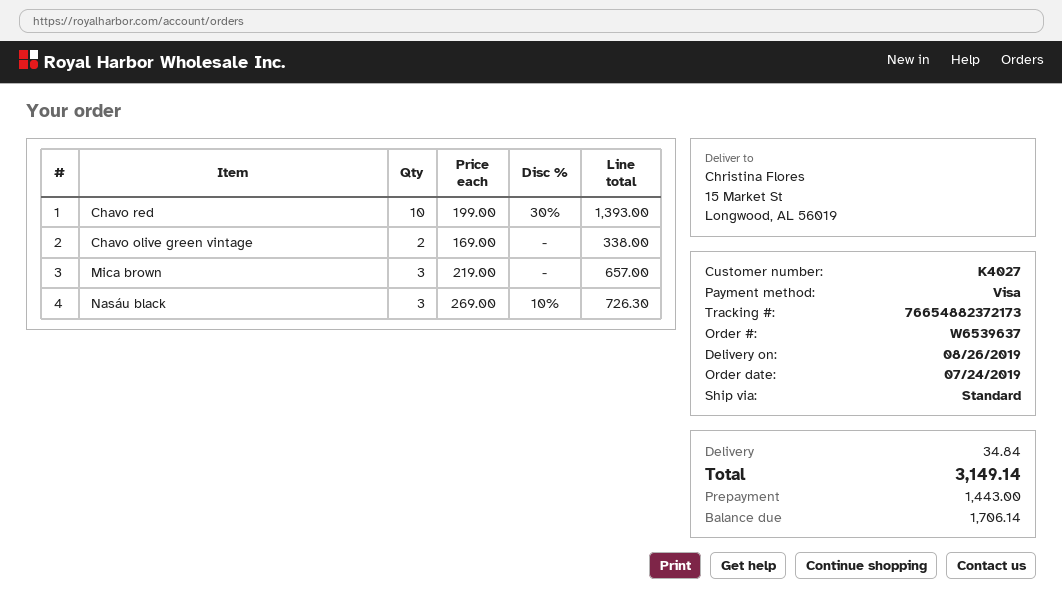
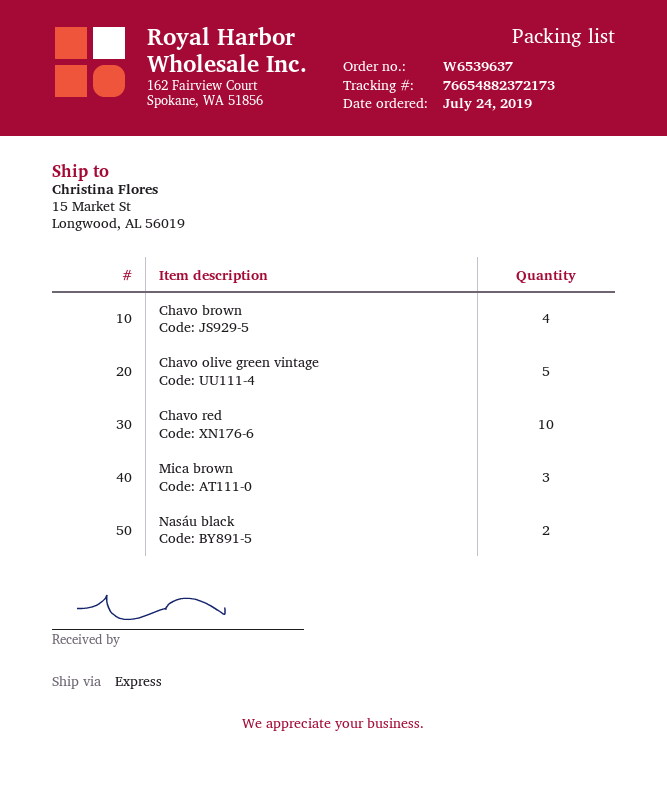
shipping method: standard -> express
Chavo olive green vintage: 2 -> 5
Nasáu black: 3 -> 2
Chavo brown: none -> 4

